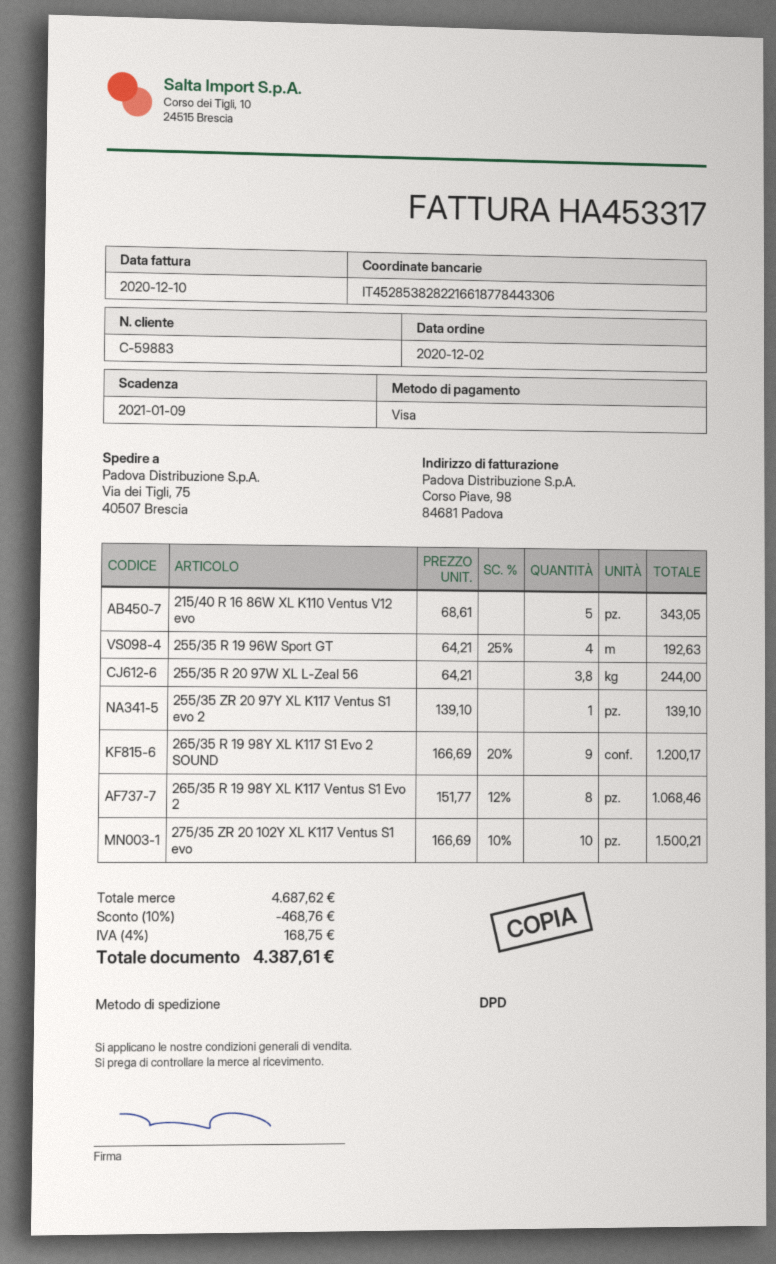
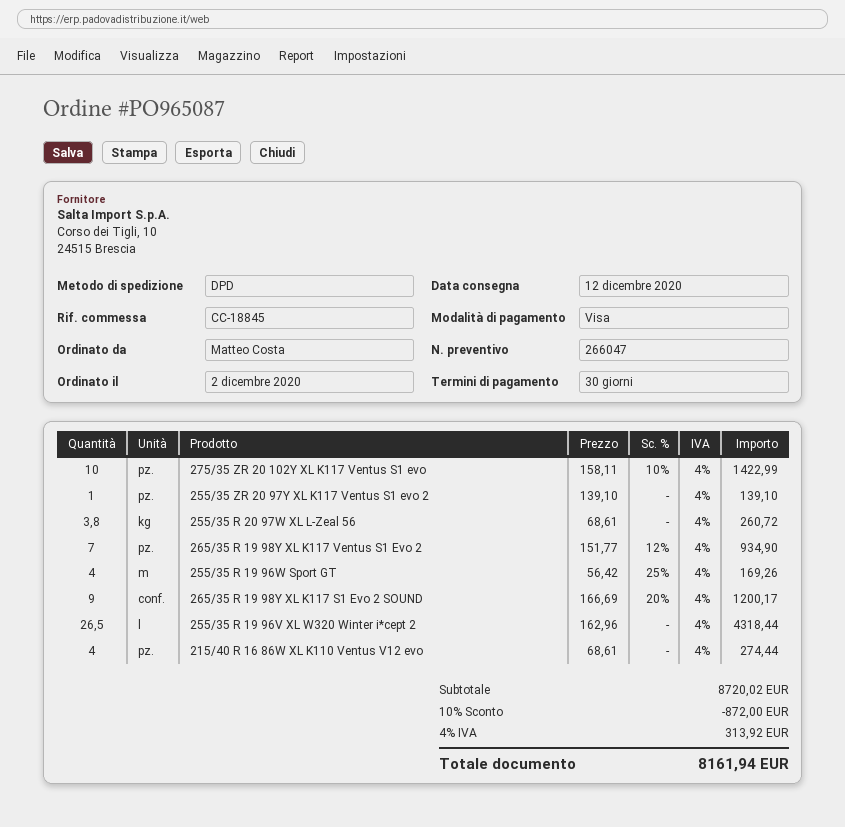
215/40 R 16 86W XL K110 Ventus V12 evo: 5 x 68.61 = 343.05 -> 4 x 68.61 = 274.44
255/35 R 19 96W Sport GT: 4 x 64.21 - 25% = 192.63 -> 4 x 56.42 - 25% = 169.26
255/35 R 20 97W XL L-Zeal 56: 3.8 x 64.21 = 244.00 -> 3.8 x 68.61 = 260.72
265/35 R 19 98Y XL K117 Ventus S1 Evo 2: 8 x 151.77 - 12% = 1068.46 -> 7 x 151.77 - 12% = 934.90
275/35 ZR 20 102Y XL K117 Ventus S1 evo: 10 x 166.69 - 10% = 1500.21 -> 10 x 158.11 - 10% = 1422.99
255/35 R 19 96V XL W320 Winter i*cept 2: none -> 26.5 x 162.96 = 4318.44
subtotal: 4687.62 -> 8720.02
discount: 10% = 468.76 -> 10% = 872.00
tax: 4% = 168.75 -> 4% = 313.92
total: 4387.61 -> 8161.94

